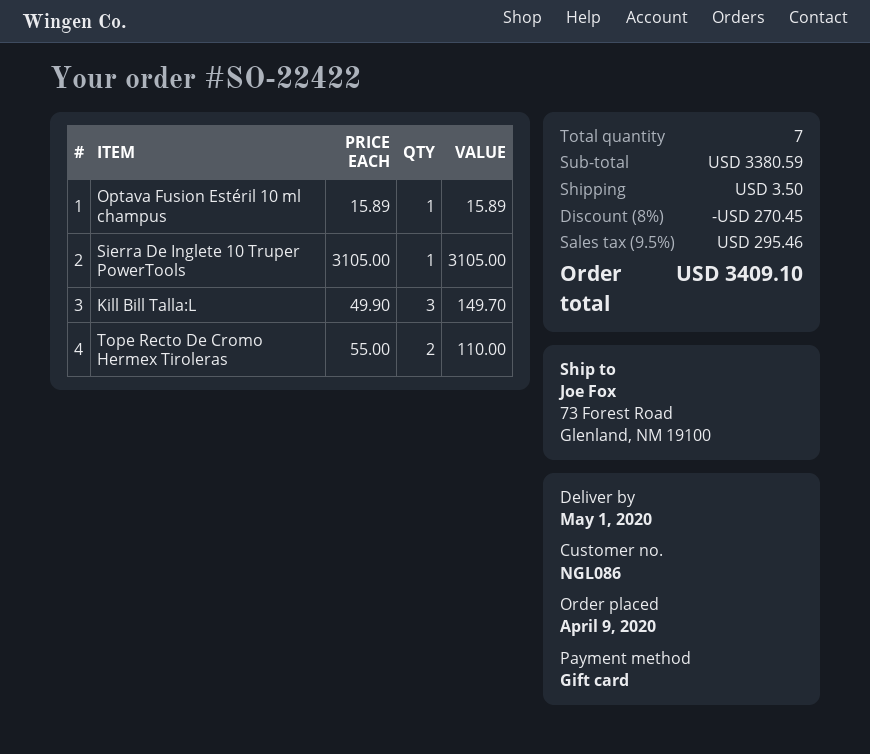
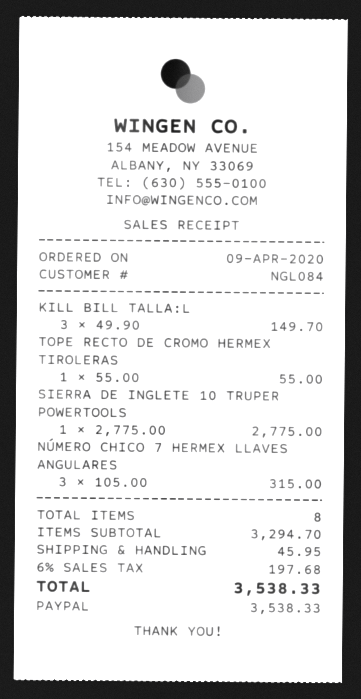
customer number: NGL086 -> NGL084
payment method: gift card -> PayPal
Optava Fusion Estéril 10 ml champus: 1 x 15.89 = 15.89 -> none
Sierra De Inglete 10 Truper PowerTools: 1 x 3105.00 = 3105.00 -> 1 x 2775.00 = 2775.00
Tope Recto De Cromo Hermex Tiroleras: 2 x 55.00 = 110.00 -> 1 x 55.00 = 55.00
NÚMERO CHICO 7 HERMEX LLAVES ANGULARES: none -> 3 x 105.00 = 315.00
total quantity: 7 -> 8
subtotal: 3380.59 -> 3294.70
discount: 8% = 270.45 -> none
shipping: 3.50 -> 45.95
tax: 9.5% = 295.46 -> 6% = 197.68
total: 3409.10 -> 3538.33

